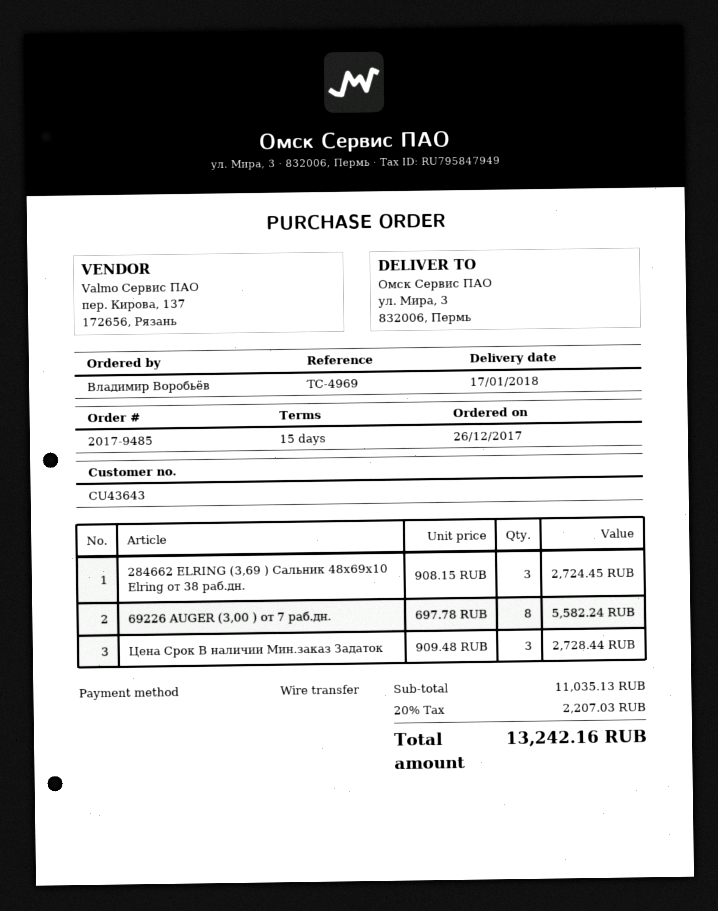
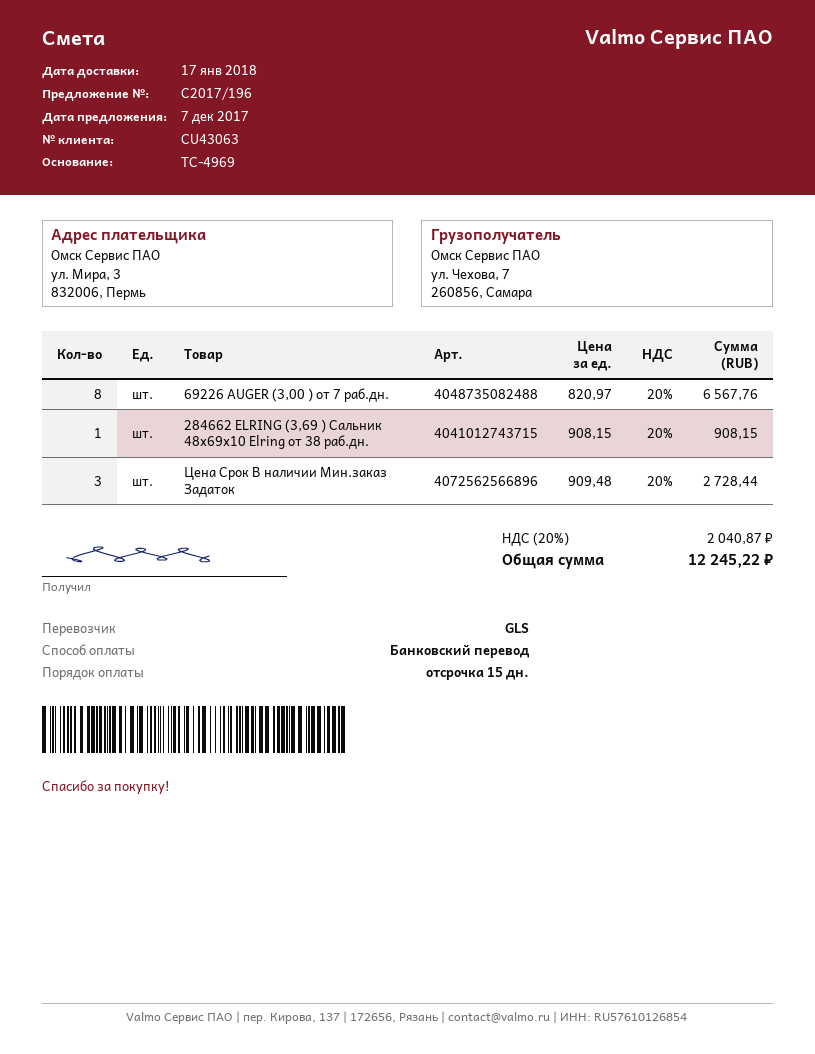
customer number: CU43643 -> CU43063
ship to: ул. Мира, 3, 832006, Пермь -> ул. Чехова, 7, 260856, Самара
284662 ELRING (3,69 ) Сальник 48x69x10 Elring от 38 раб.дн.: 3 x 908.15 = 2724.45 -> 1 x 908.15 = 908.15
69226 AUGER (3,00 ) от 7 раб.дн.: 8 x 697.78 = 5582.24 -> 8 x 820.97 = 6567.76
tax: 20% = 2207.03 -> 20% = 2040.87
total: 13242.16 -> 12245.22

